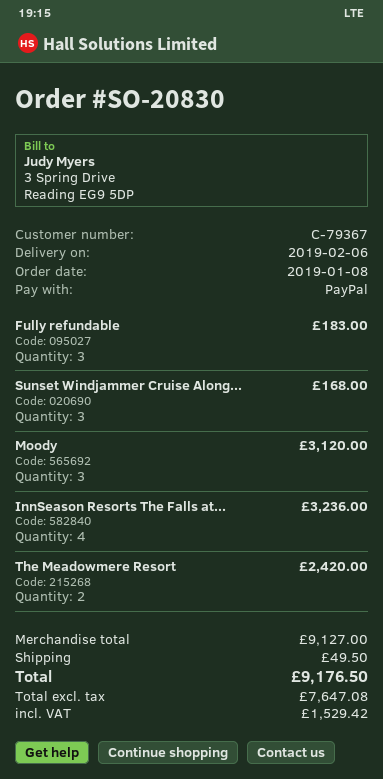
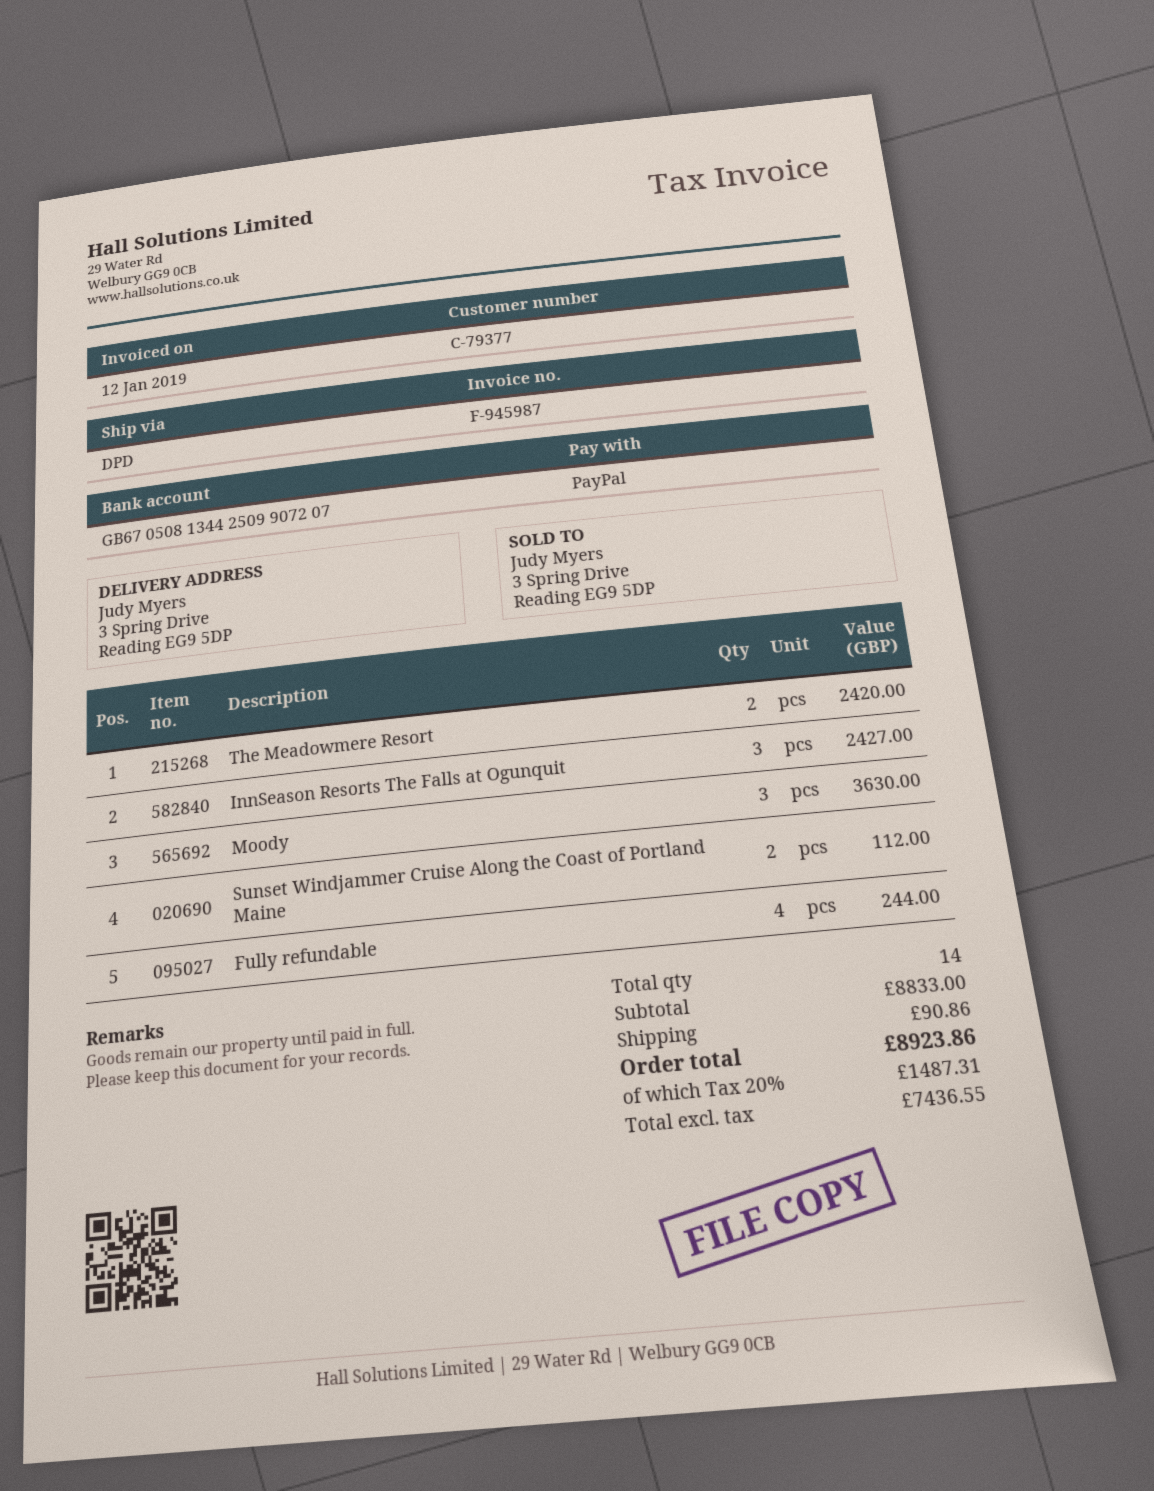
customer number: C-79367 -> C-79377
Fully refundable: 3 for 183.00 -> 4 for 244.00
Sunset Windjammer Cruise Along...: 3 for 168.00 -> 2 for 112.00
Moody: 3 for 3120.00 -> 3 for 3630.00
InnSeason Resorts The Falls at...: 4 for 3236.00 -> 3 for 2427.00
subtotal: 9127.00 -> 8833.00
shipping: 49.50 -> 90.86
net: 7647.08 -> 7436.55
tax: 1529.42 -> 1487.31
total: 9176.50 -> 8923.86

